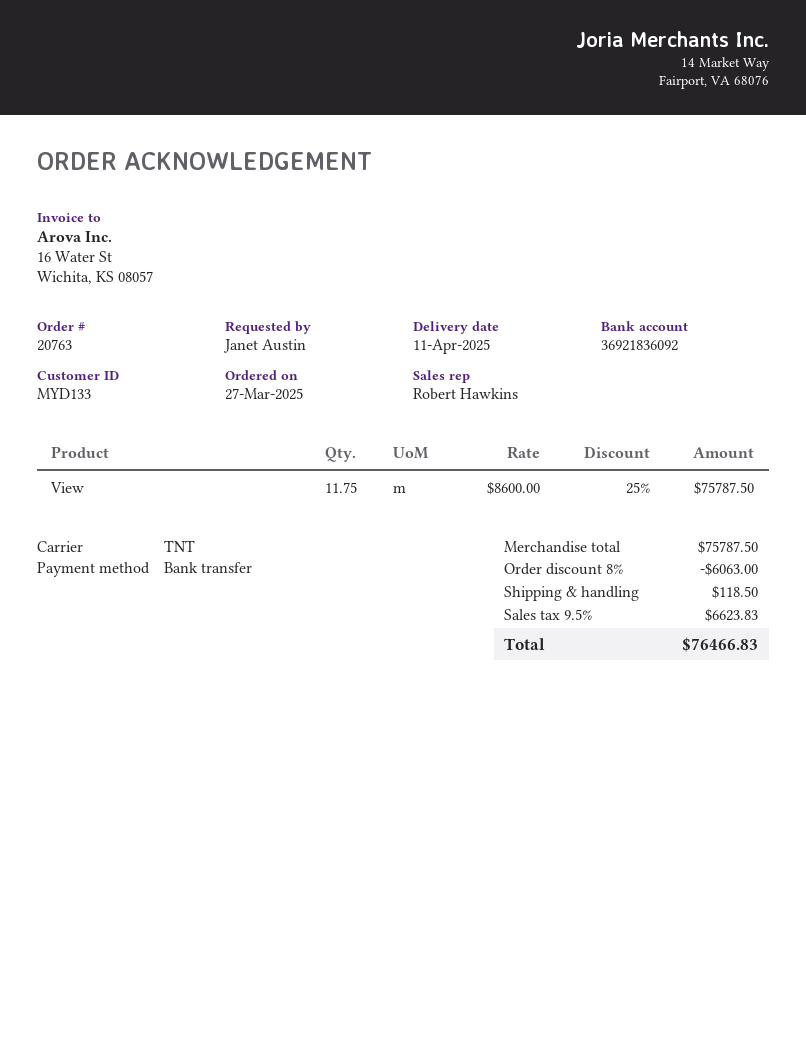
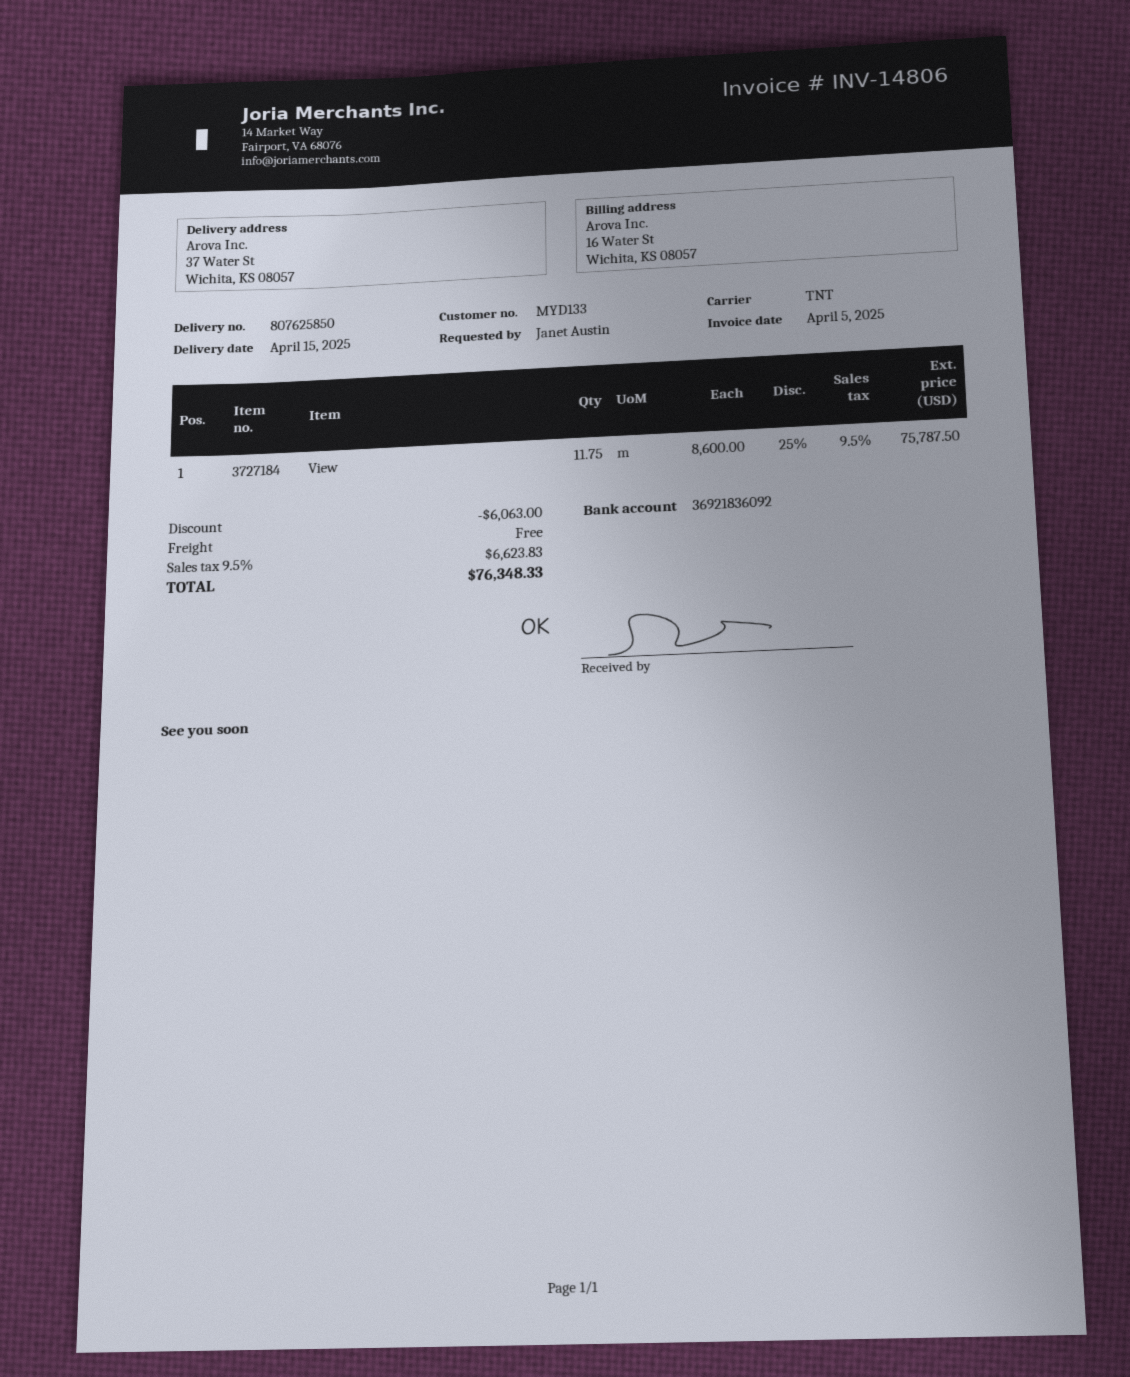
delivery date: 2025-04-11 -> 2025-04-15
shipping: 118.50 -> 0.00
total: 76466.83 -> 76348.33

